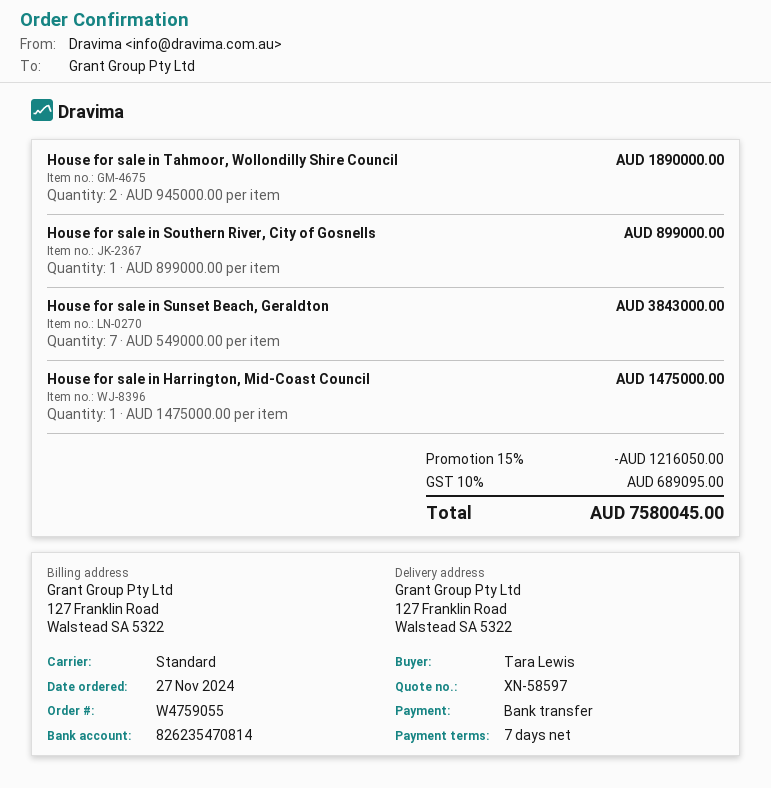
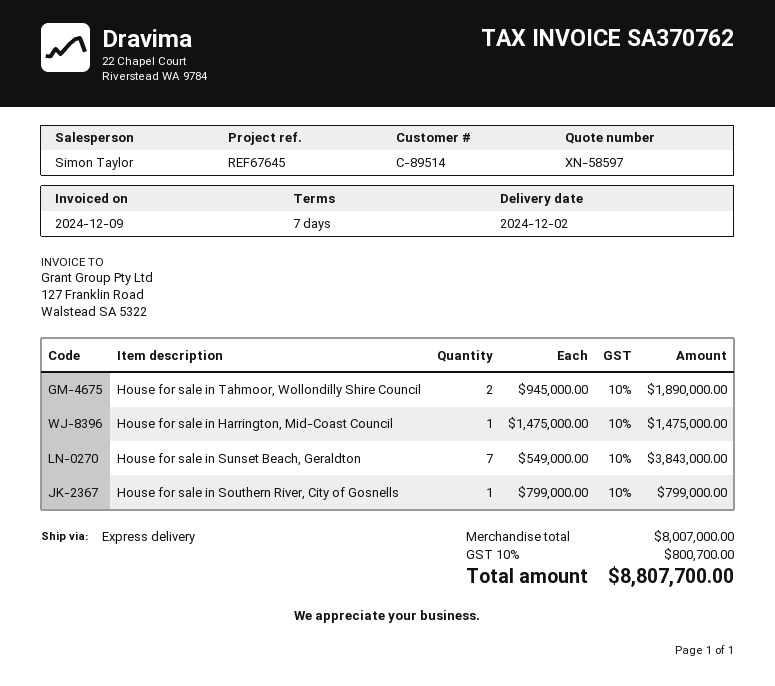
shipping method: standard -> express
House for sale in Southern River, City of Gosnells: 1 x 899000.00 = 899000.00 -> 1 x 799000.00 = 799000.00
discount: 15% = 1216050.00 -> none
tax: 10% = 689095.00 -> 10% = 800700.00
total: 7580045.00 -> 8807700.00

